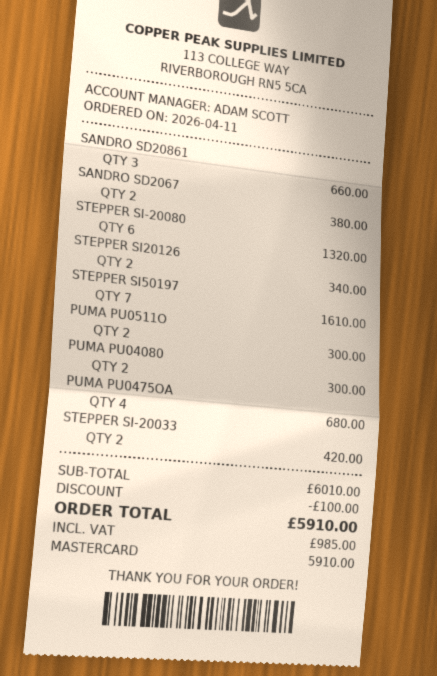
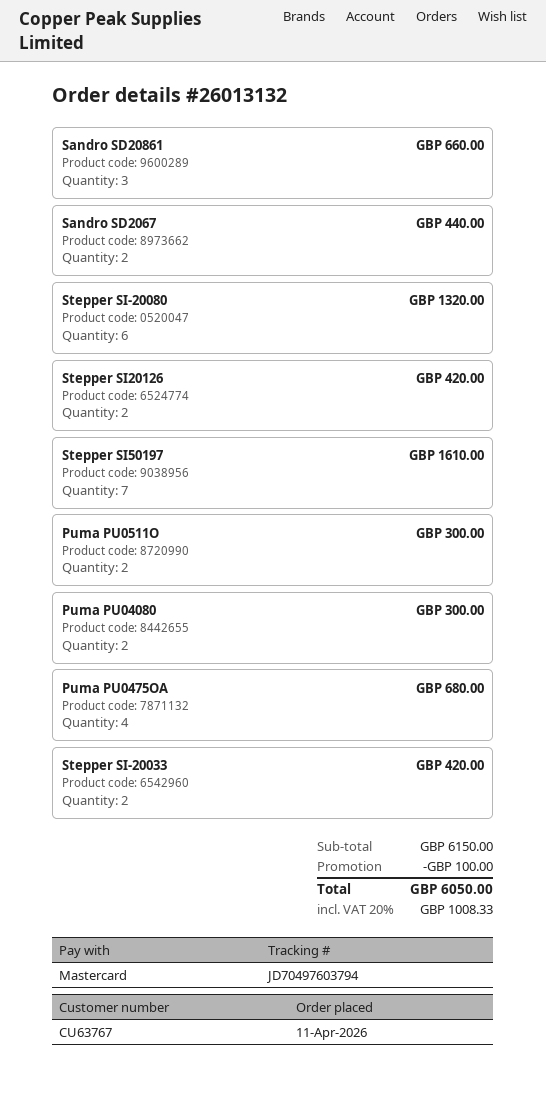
SANDRO SD2067: 2 for 380.00 -> 2 for 440.00
STEPPER SI20126: 2 for 340.00 -> 2 for 420.00
subtotal: 6010.00 -> 6150.00
tax: 985.00 -> 1008.33
total: 5910.00 -> 6050.00

